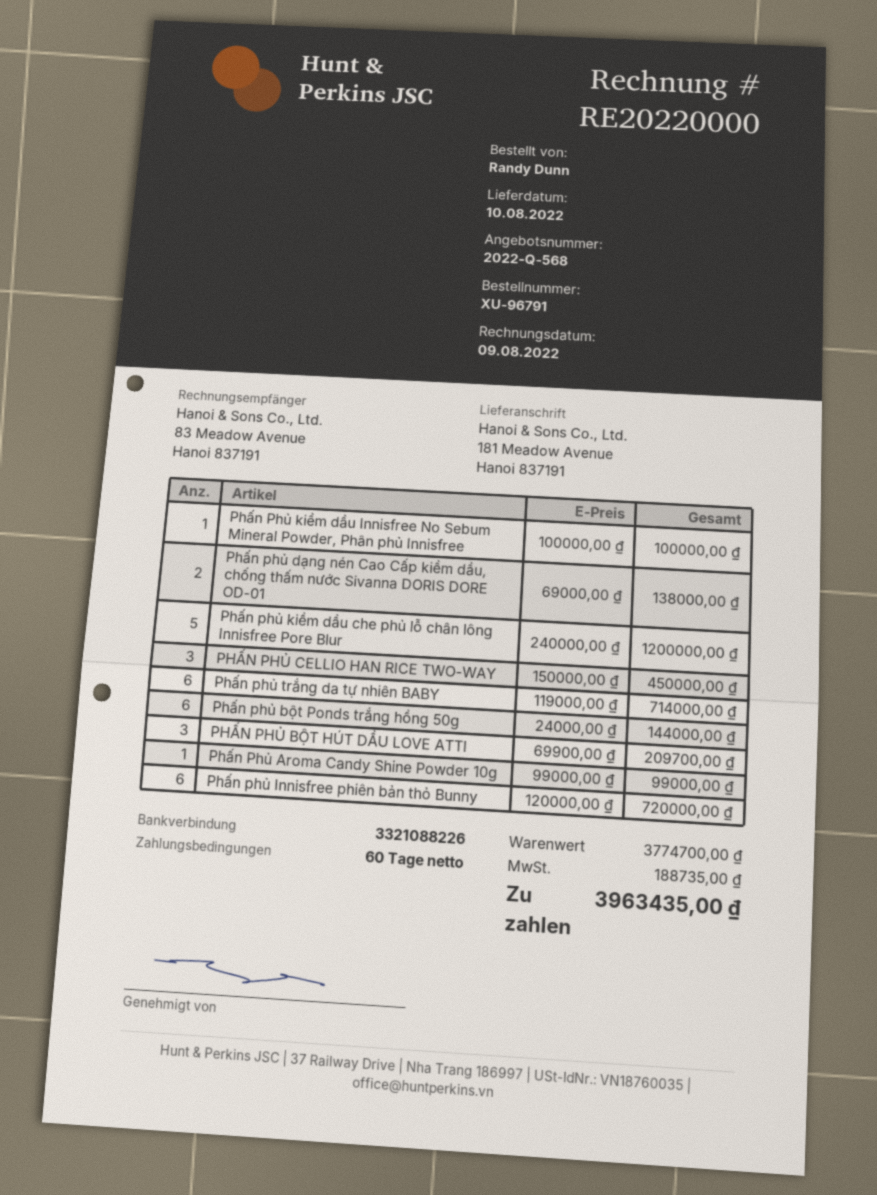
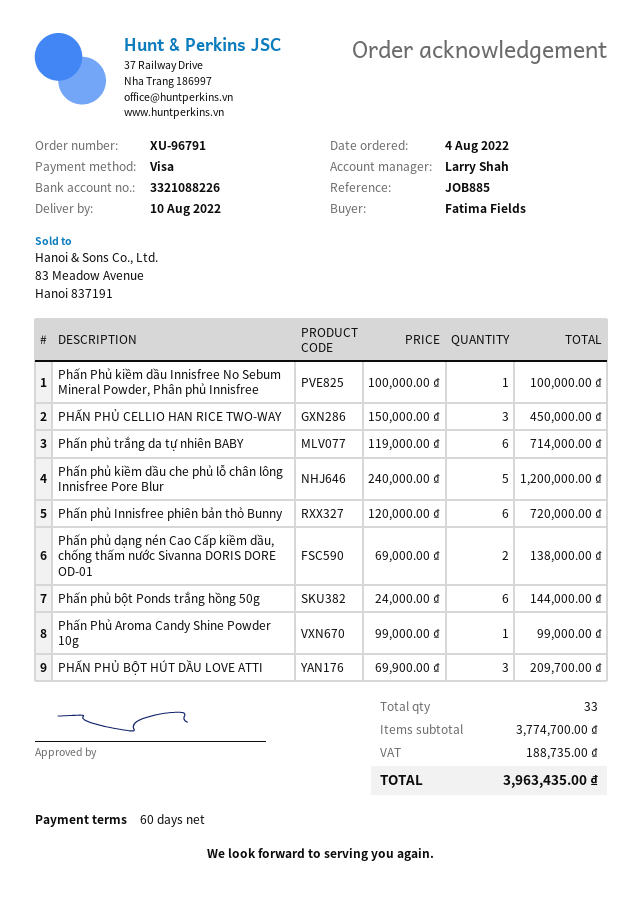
ordered by: Randy Dunn -> Fatima Fields

